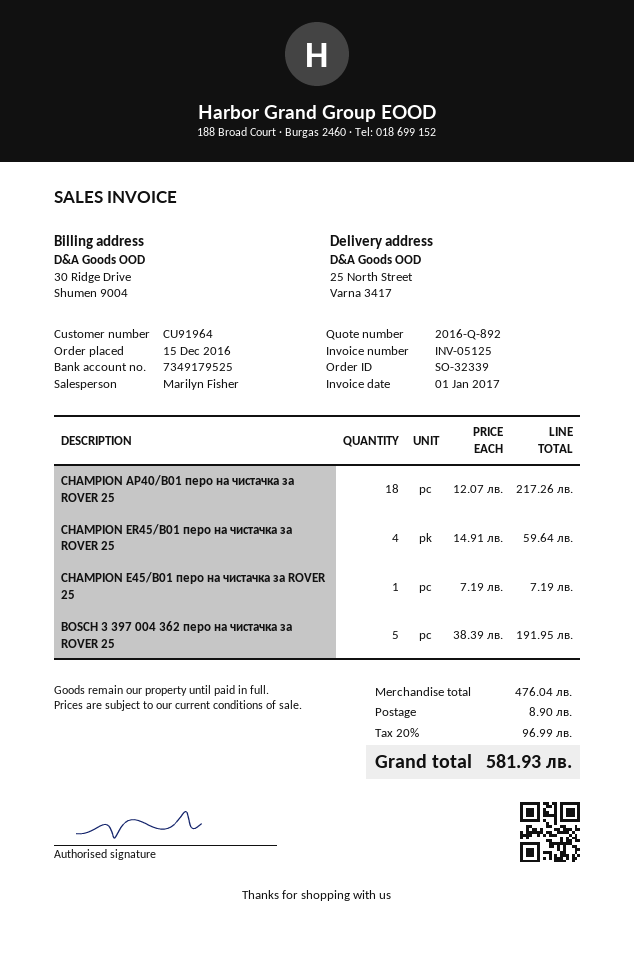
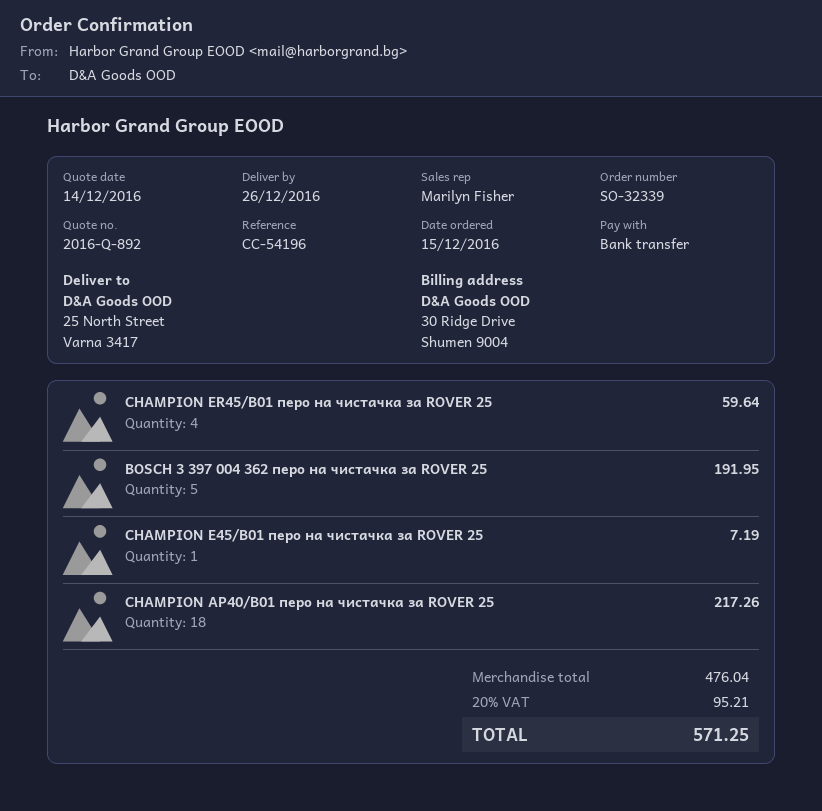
shipping: 8.90 -> none
tax: 20% = 96.99 -> 20% = 95.21
total: 581.93 -> 571.25

